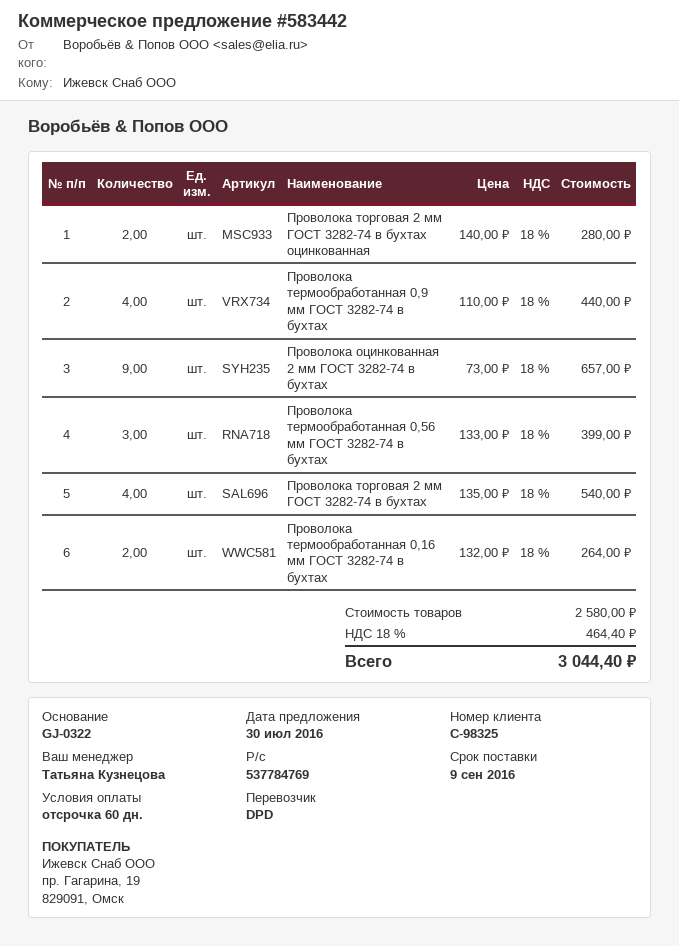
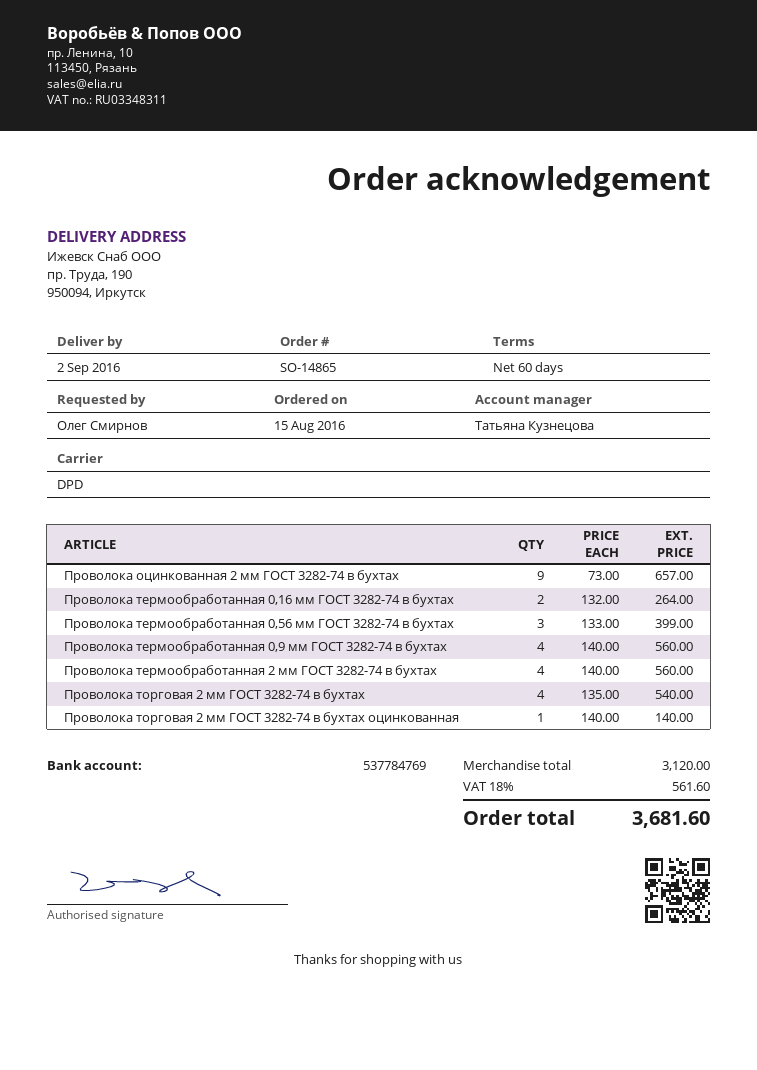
delivery date: 2016-09-09 -> 2016-09-02
Проволока торговая 2 мм ГОСТ 3282-74 в бухтах оцинкованная: 2 x 140.00 = 280.00 -> 1 x 140.00 = 140.00
Проволока термообработанная 0,9 мм ГОСТ 3282-74 в бухтах: 4 x 110.00 = 440.00 -> 4 x 140.00 = 560.00
Проволока термообработанная 2 мм ГОСТ 3282-74 в бухтах: none -> 4 x 140.00 = 560.00
subtotal: 2580.00 -> 3120.00
tax: 18% = 464.40 -> 18% = 561.60
total: 3044.40 -> 3681.60

